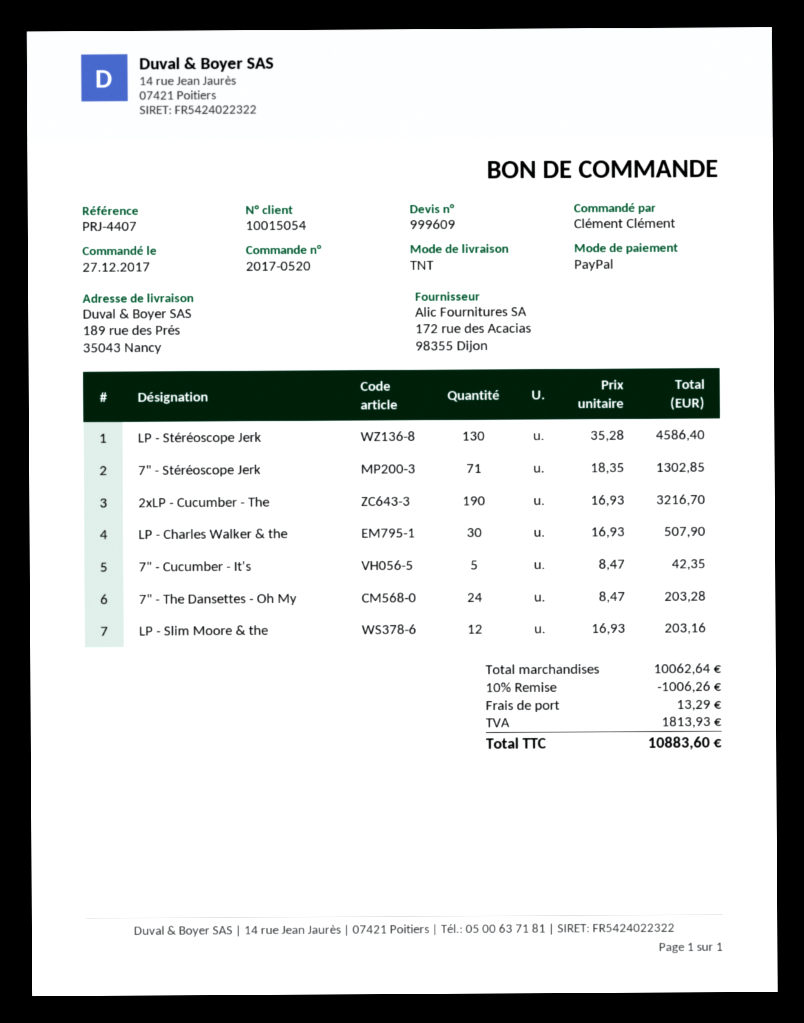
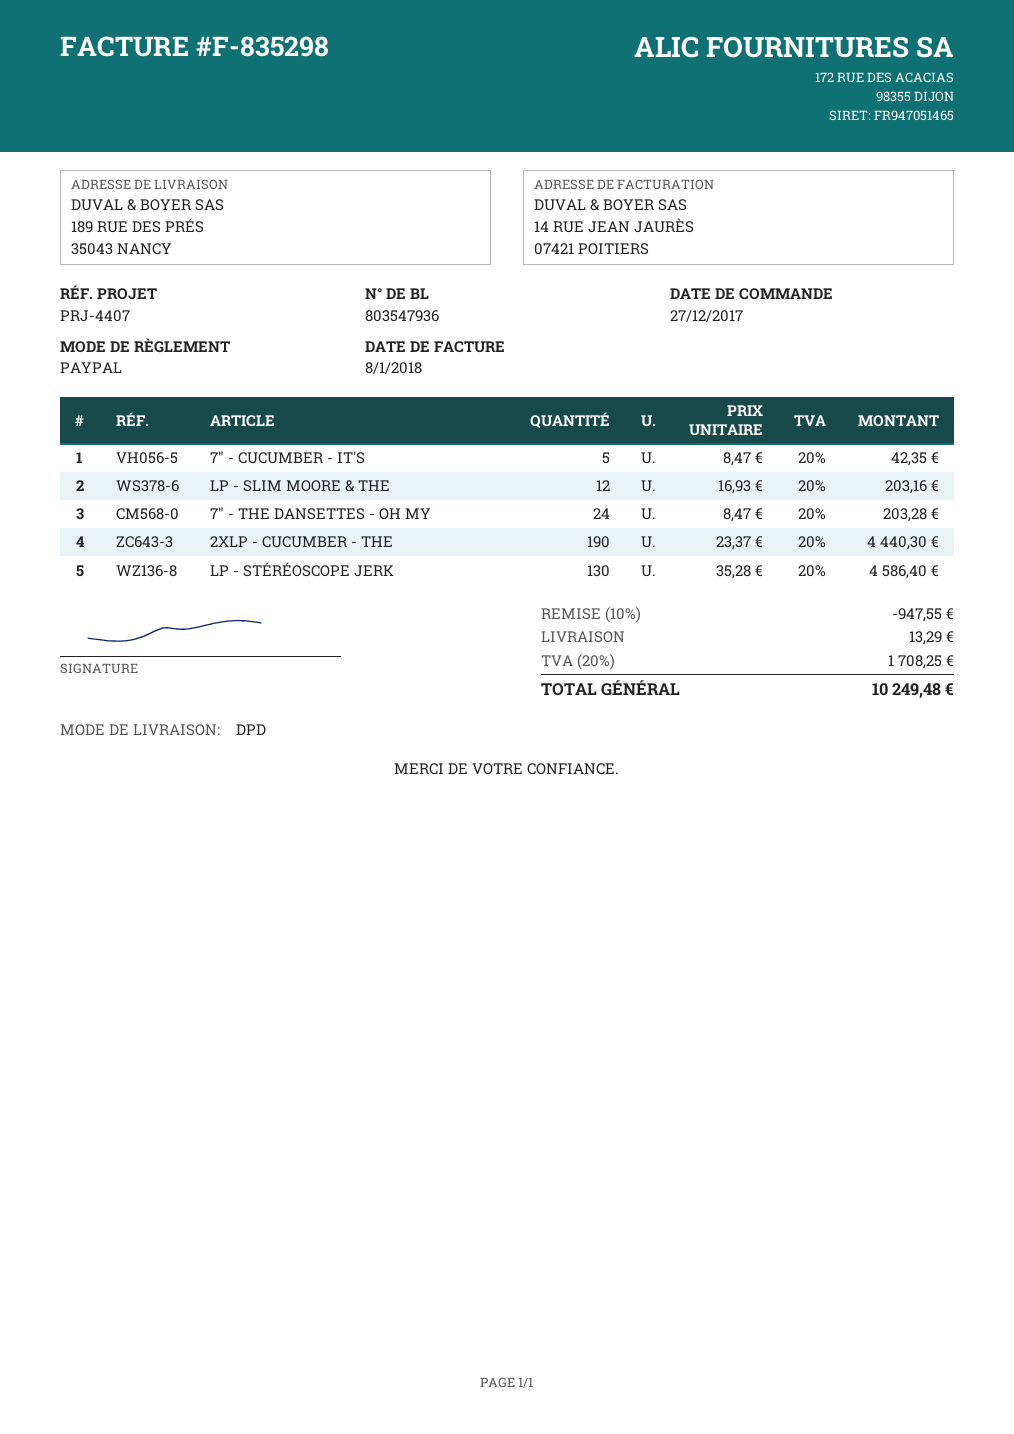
shipping method: TNT -> DPD
7" - Stéréoscope Jerk: 71 x 18.35 = 1302.85 -> none
2xLP - Cucumber - The: 190 x 16.93 = 3216.70 -> 190 x 23.37 = 4440.30
LP - Charles Walker & the: 30 x 16.93 = 507.90 -> none
discount: 10% = 1006.26 -> 10% = 947.55
tax: 1813.93 -> 1708.25
total: 10883.60 -> 10249.48

